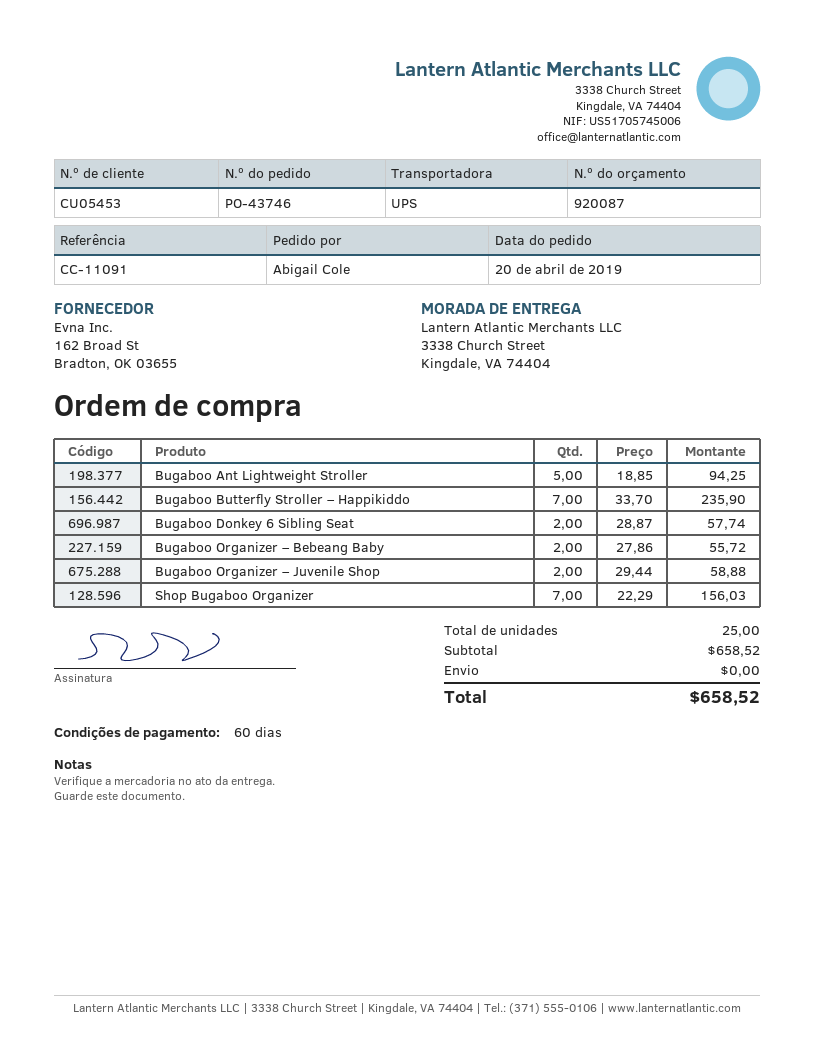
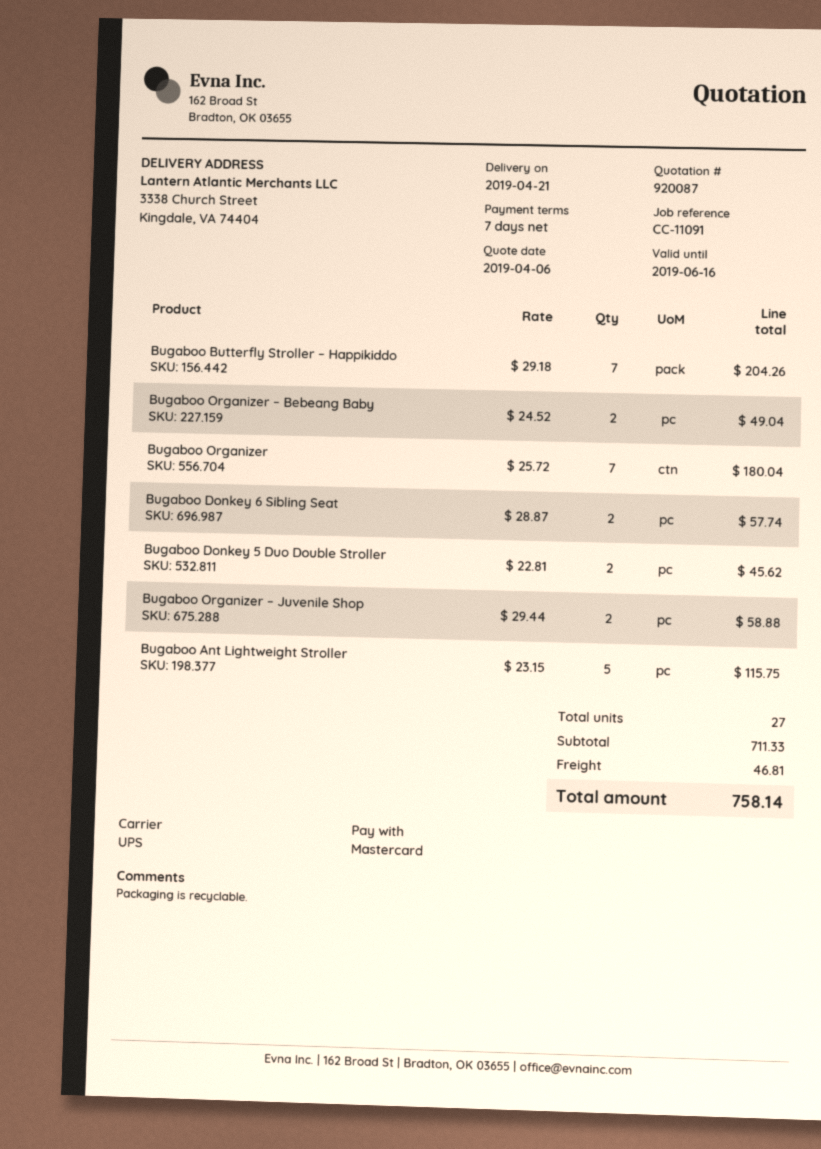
payment terms: 60 days -> 7 days
Bugaboo Ant Lightweight Stroller: 5 x 18.85 = 94.25 -> 5 x 23.15 = 115.75
Bugaboo Butterfly Stroller – Happikiddo: 7 x 33.70 = 235.90 -> 7 x 29.18 = 204.26
Bugaboo Organizer – Bebeang Baby: 2 x 27.86 = 55.72 -> 2 x 24.52 = 49.04
Shop Bugaboo Organizer: 7 x 22.29 = 156.03 -> none
Bugaboo Organizer: none -> 7 x 25.72 = 180.04
Bugaboo Donkey 5 Duo Double Stroller: none -> 2 x 22.81 = 45.62
total quantity: 25 -> 27
subtotal: 658.52 -> 711.33
shipping: 0.00 -> 46.81
total: 658.52 -> 758.14

